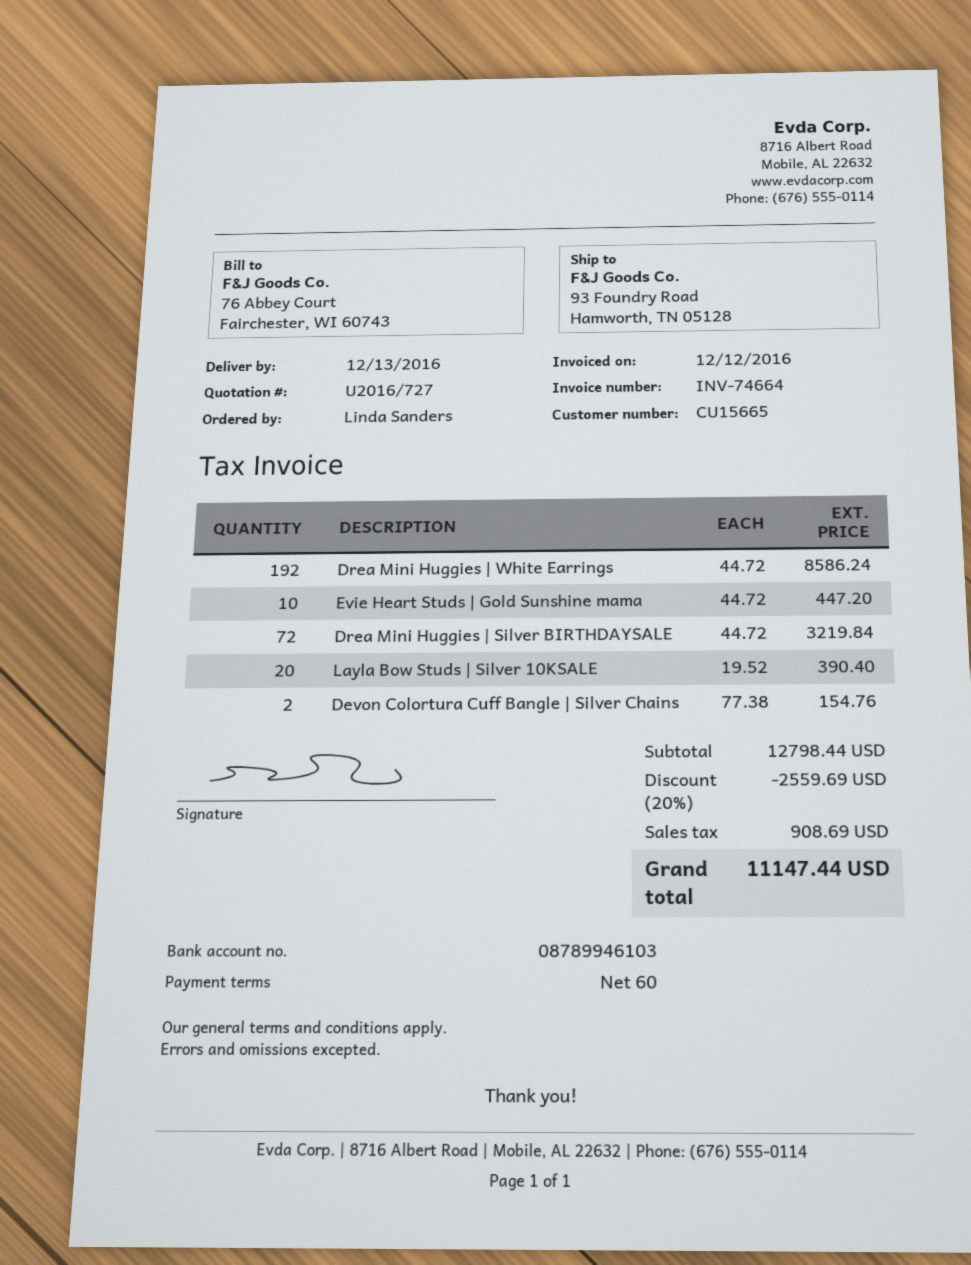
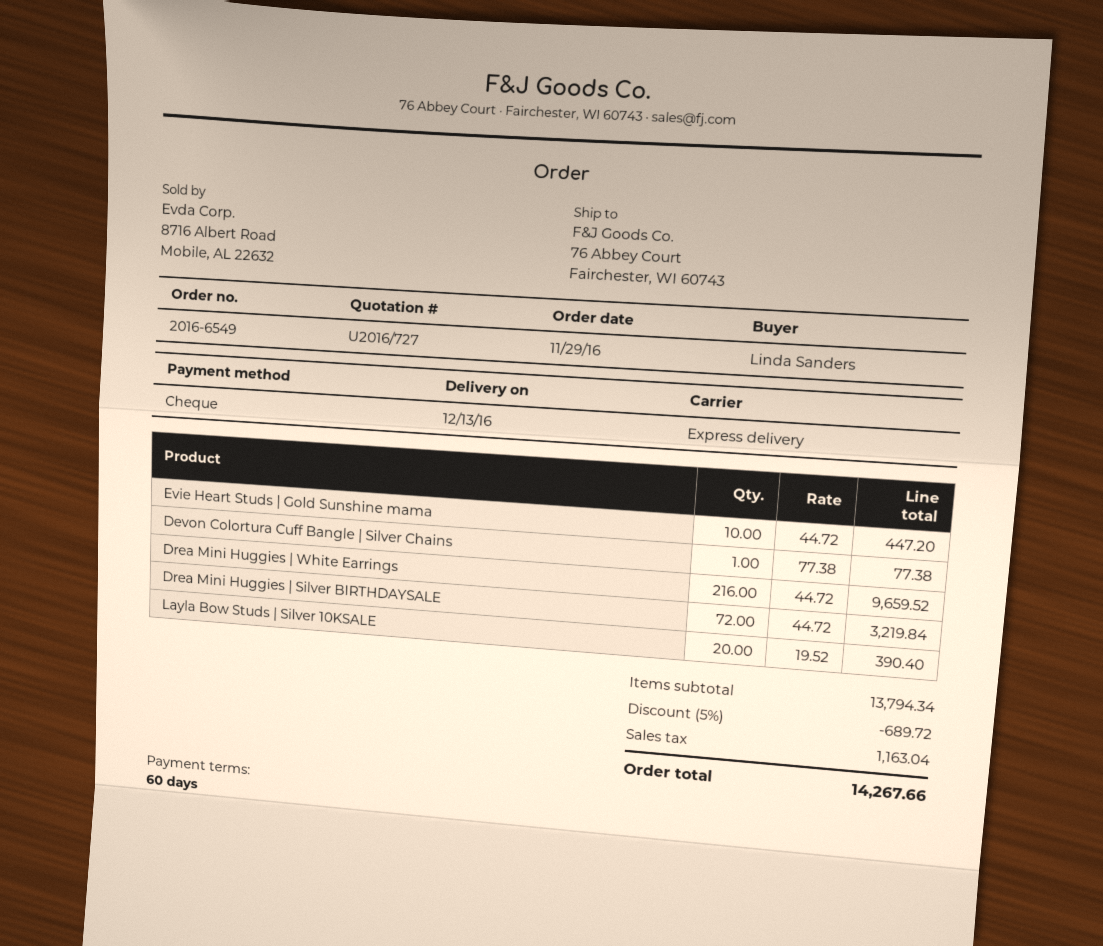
ship to: 93 Foundry Road, Hamworth, TN 05128 -> 76 Abbey Court, Fairchester, WI 60743
Drea Mini Huggies | White Earrings: 192 x 44.72 = 8586.24 -> 216 x 44.72 = 9659.52
Devon Colortura Cuff Bangle | Silver Chains: 2 x 77.38 = 154.76 -> 1 x 77.38 = 77.38
subtotal: 12798.44 -> 13794.34
discount: 20% = 2559.69 -> 5% = 689.72
tax: 908.69 -> 1163.04
total: 11147.44 -> 14267.66

